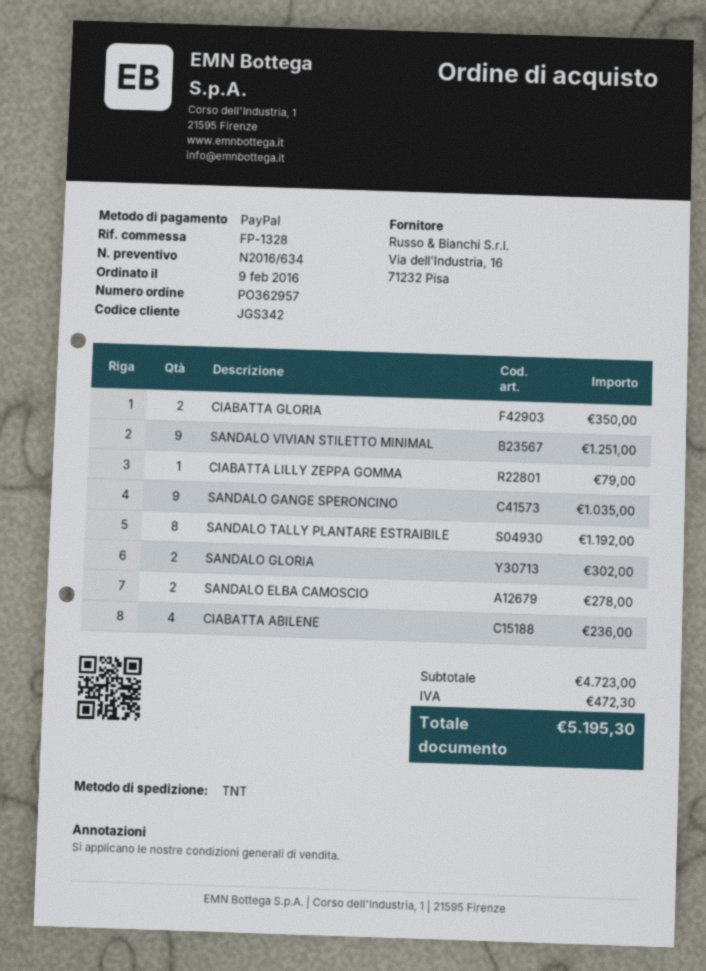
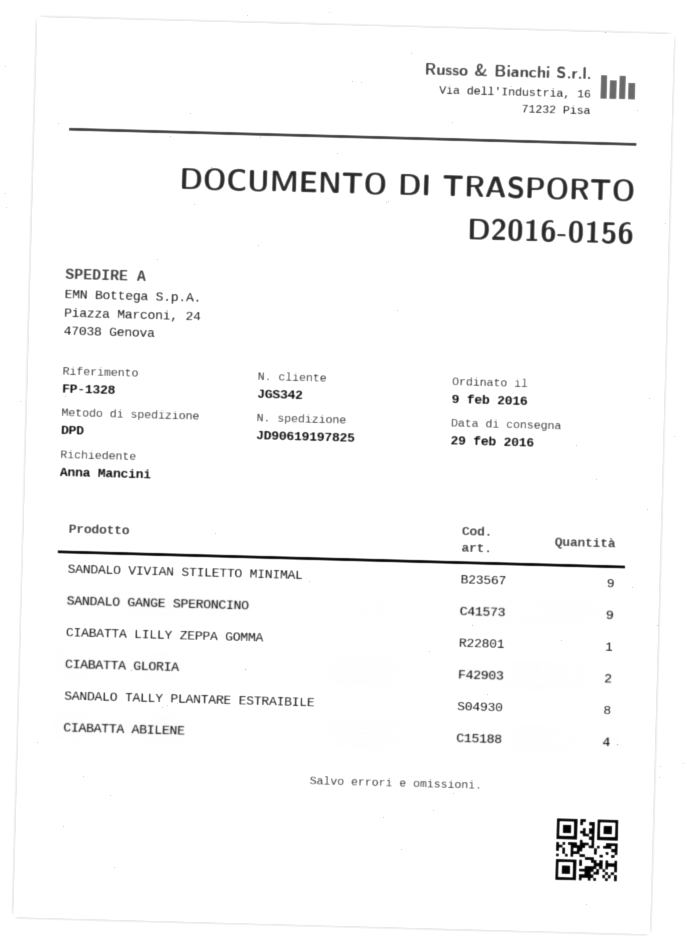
shipping method: TNT -> DPD
SANDALO GLORIA: 2 -> none
SANDALO ELBA CAMOSCIO: 2 -> none

